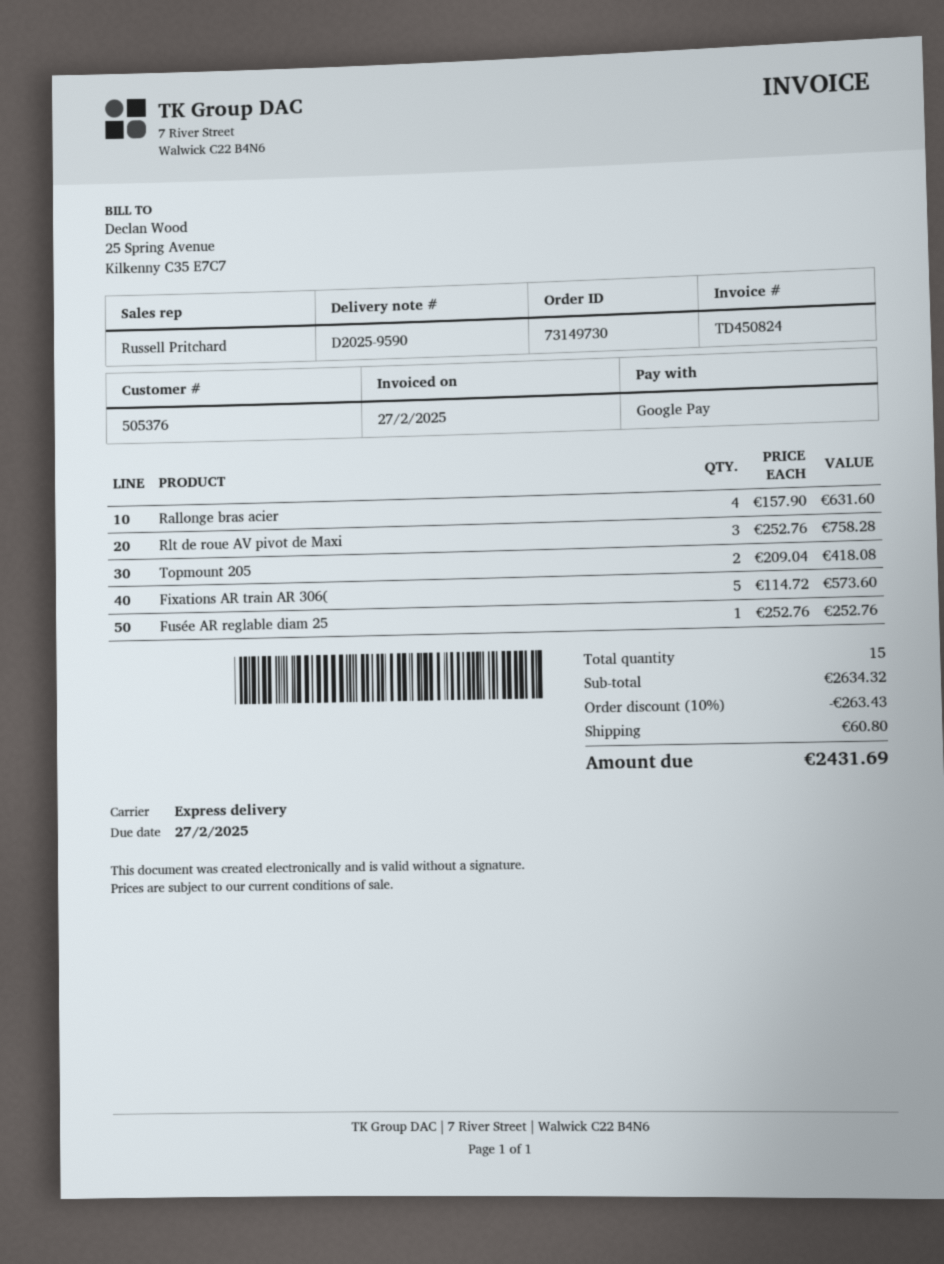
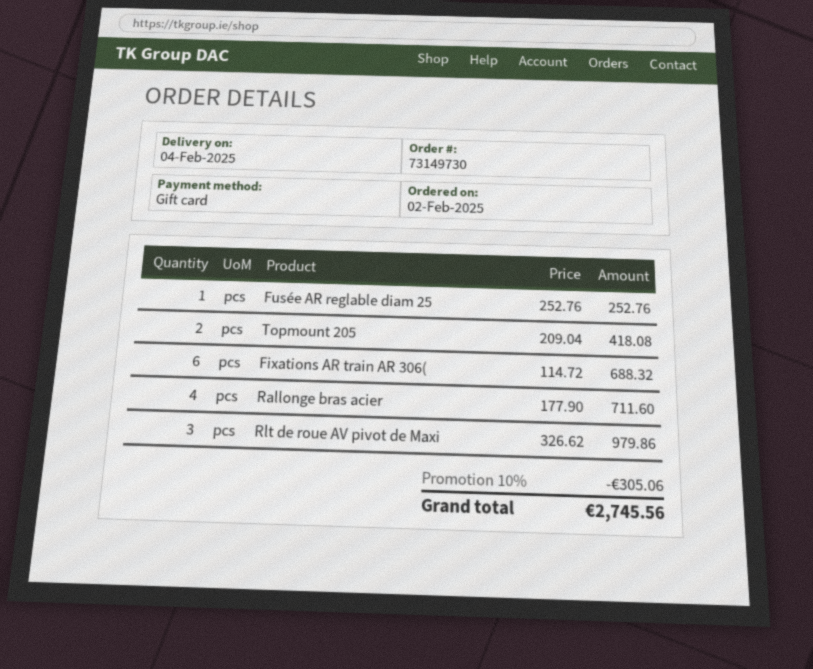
payment method: Google Pay -> gift card
Rallonge bras acier: 4 x 157.90 = 631.60 -> 4 x 177.90 = 711.60
Rlt de roue AV pivot de Maxi: 3 x 252.76 = 758.28 -> 3 x 326.62 = 979.86
Fixations AR train AR 306(: 5 x 114.72 = 573.60 -> 6 x 114.72 = 688.32
discount: 10% = 263.43 -> 10% = 305.06
shipping: 60.80 -> none
total: 2431.69 -> 2745.56

